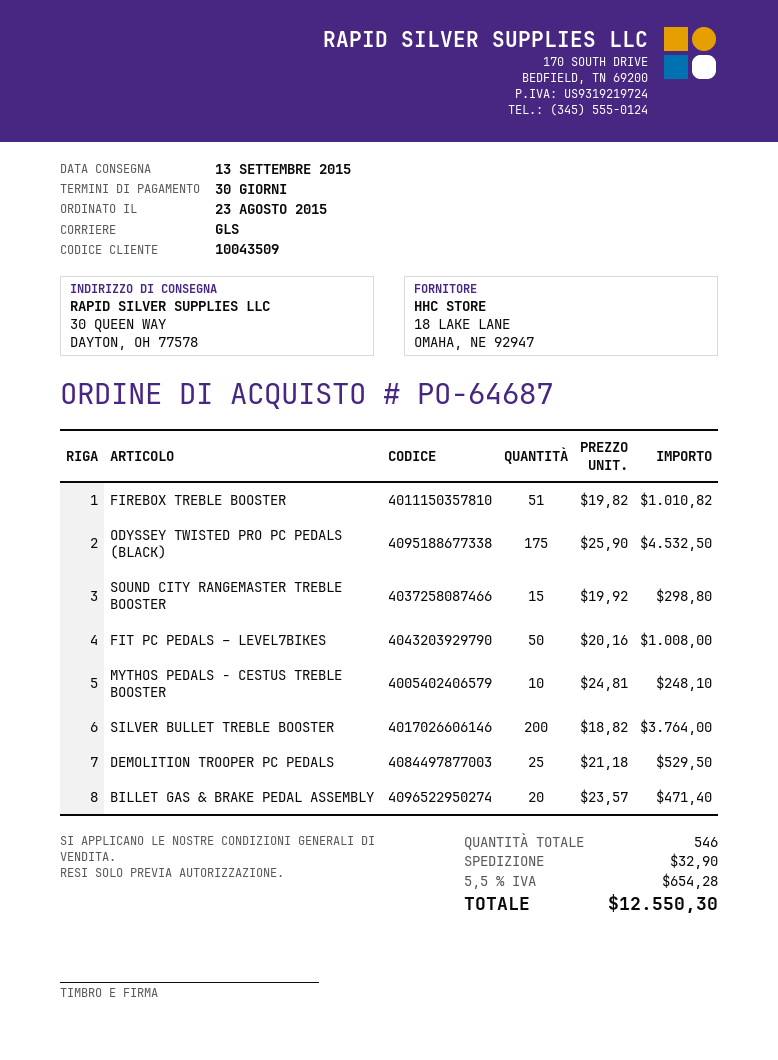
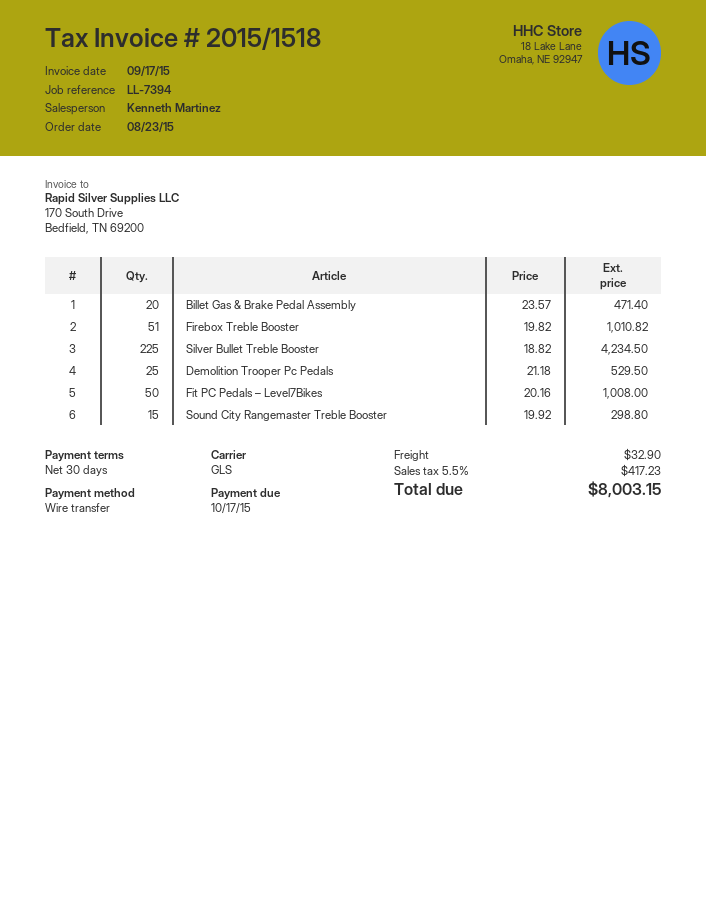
ODYSSEY TWISTED PRO PC PEDALS (BLACK): 175 x 25.90 = 4532.50 -> none
MYTHOS PEDALS - CESTUS TREBLE BOOSTER: 10 x 24.81 = 248.10 -> none
SILVER BULLET TREBLE BOOSTER: 200 x 18.82 = 3764.00 -> 225 x 18.82 = 4234.50
tax: 5.5% = 654.28 -> 5.5% = 417.23
total: 12550.30 -> 8003.15

